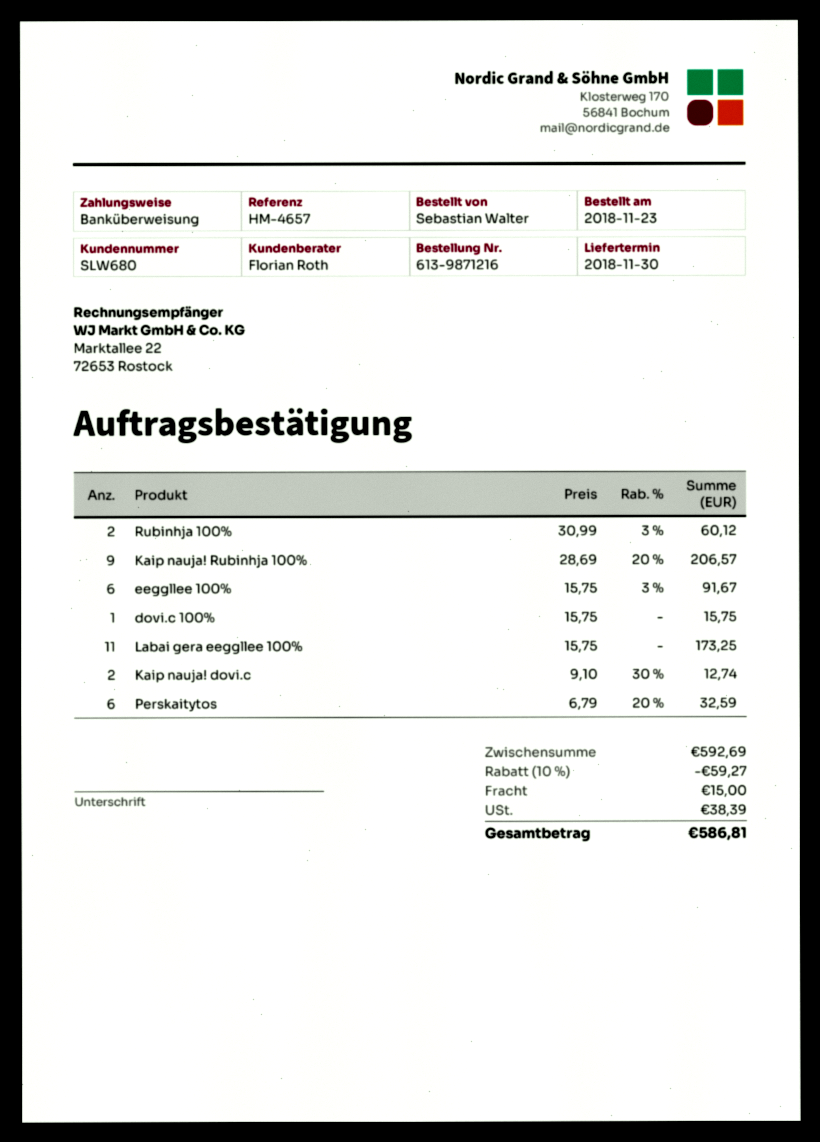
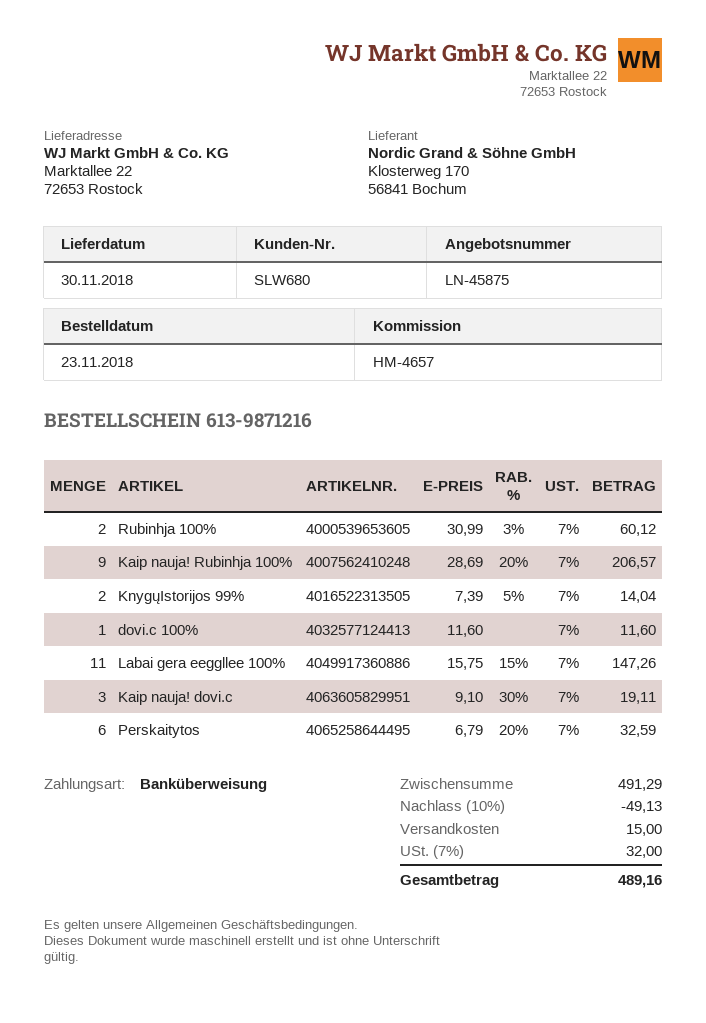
eeggllee 100%: 6 x 15.75 - 3% = 91.67 -> none
dovi.c 100%: 1 x 15.75 = 15.75 -> 1 x 11.60 = 11.60
Labai gera eeggllee 100%: 11 x 15.75 = 173.25 -> 11 x 15.75 - 15% = 147.26
Kaip nauja! dovi.c: 2 x 9.10 - 30% = 12.74 -> 3 x 9.10 - 30% = 19.11
KnygųIstorijos 99%: none -> 2 x 7.39 - 5% = 14.04
subtotal: 592.69 -> 491.29
discount: 10% = 59.27 -> 10% = 49.13
tax: 38.39 -> 32.00
total: 586.81 -> 489.16

